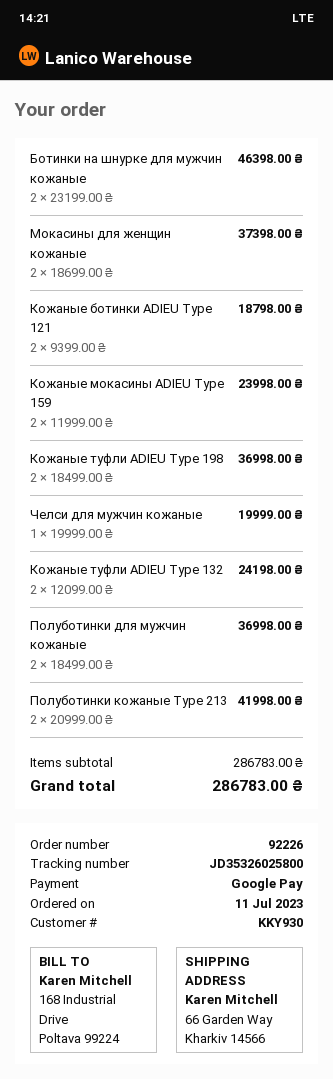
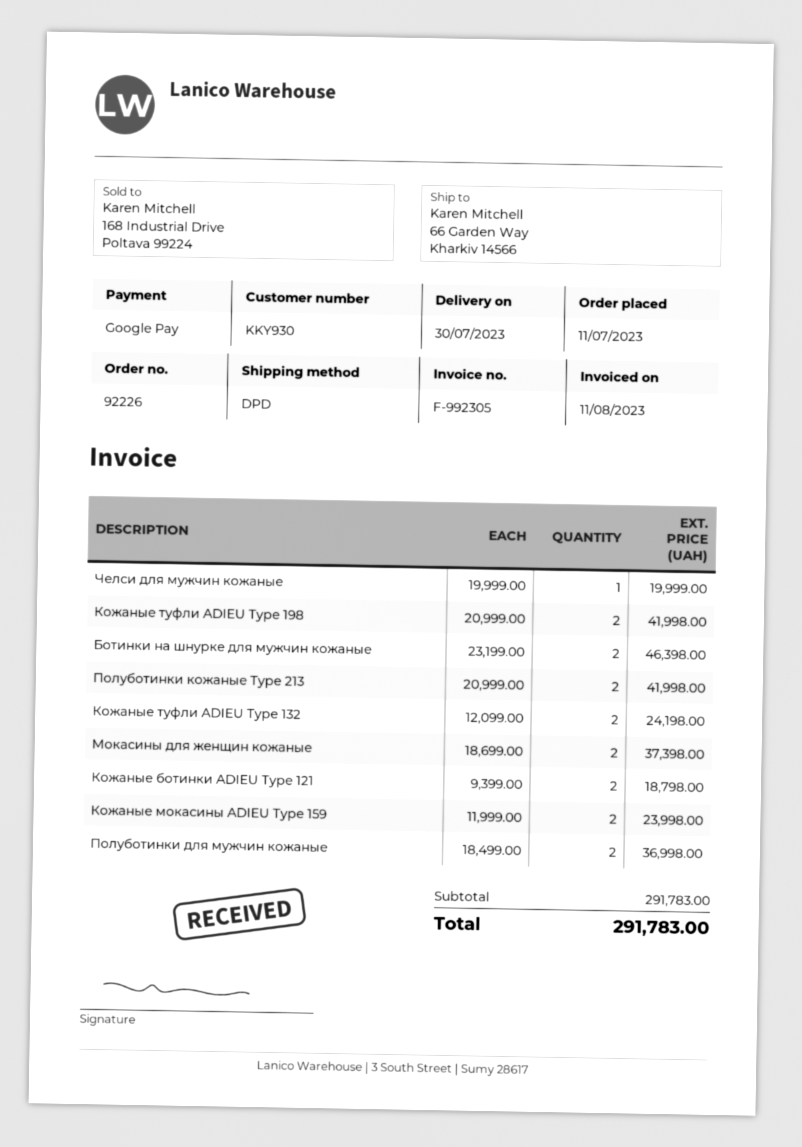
Кожаные туфли ADIEU Type 198: 2 x 18499.00 = 36998.00 -> 2 x 20999.00 = 41998.00
subtotal: 286783.00 -> 291783.00
total: 286783.00 -> 291783.00

